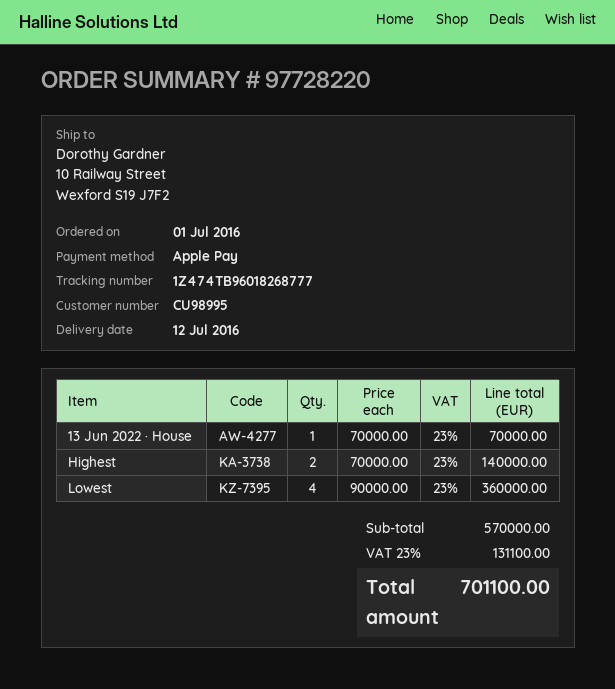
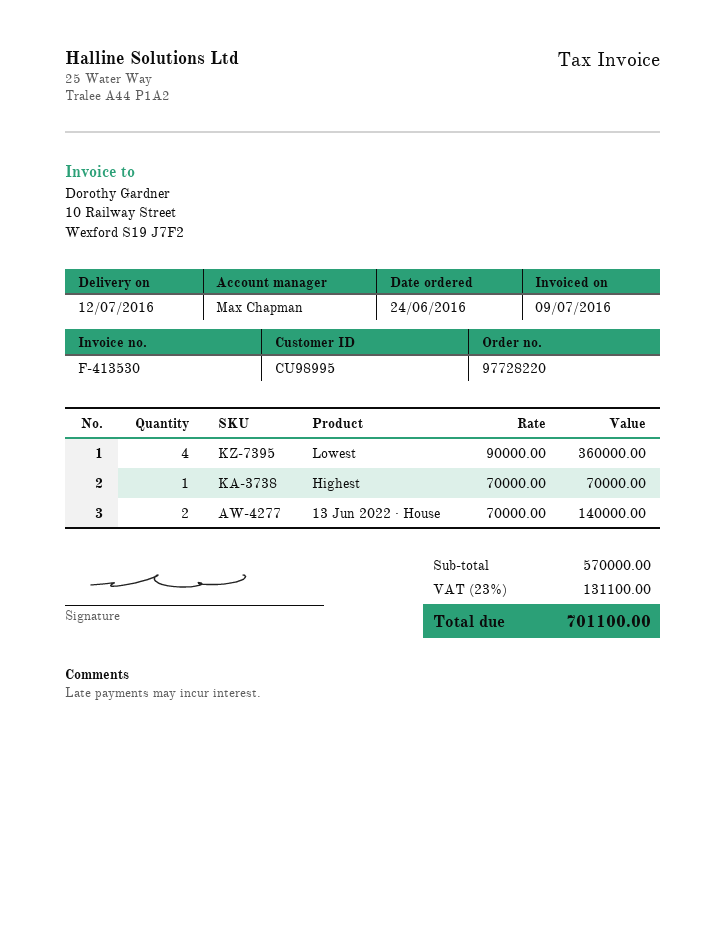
order date: 2016-07-01 -> 2016-06-24
13 Jun 2022 · House: 1 x 70000.00 = 70000.00 -> 2 x 70000.00 = 140000.00
Highest: 2 x 70000.00 = 140000.00 -> 1 x 70000.00 = 70000.00

